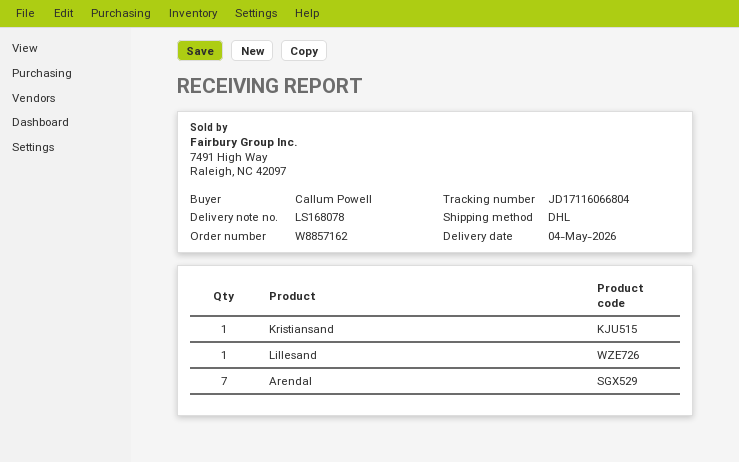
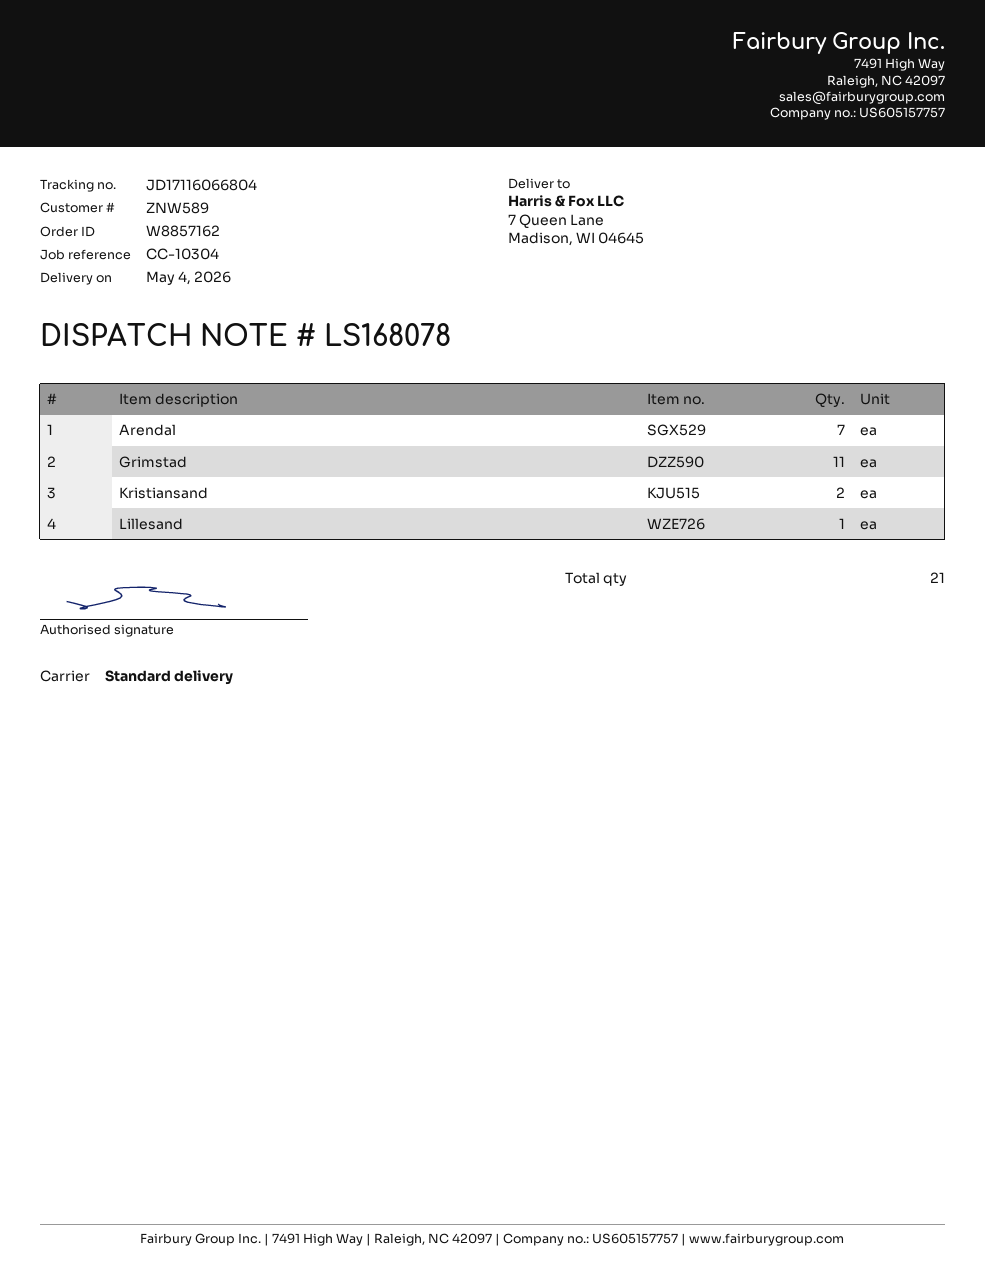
shipping method: DHL -> standard
Kristiansand: 1 -> 2
Grimstad: none -> 11

